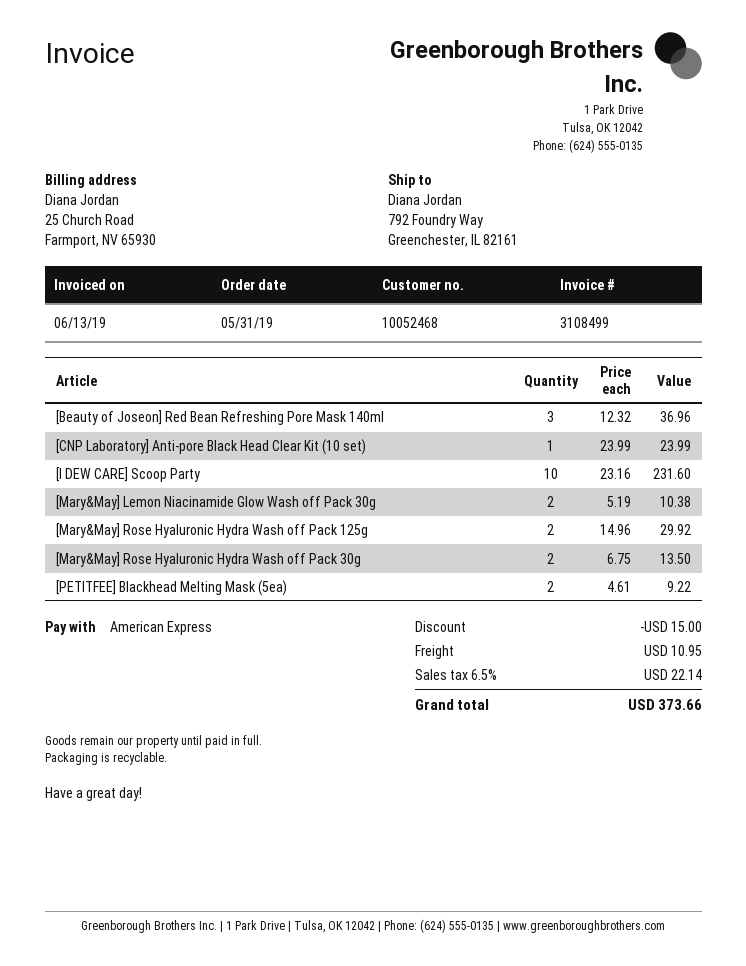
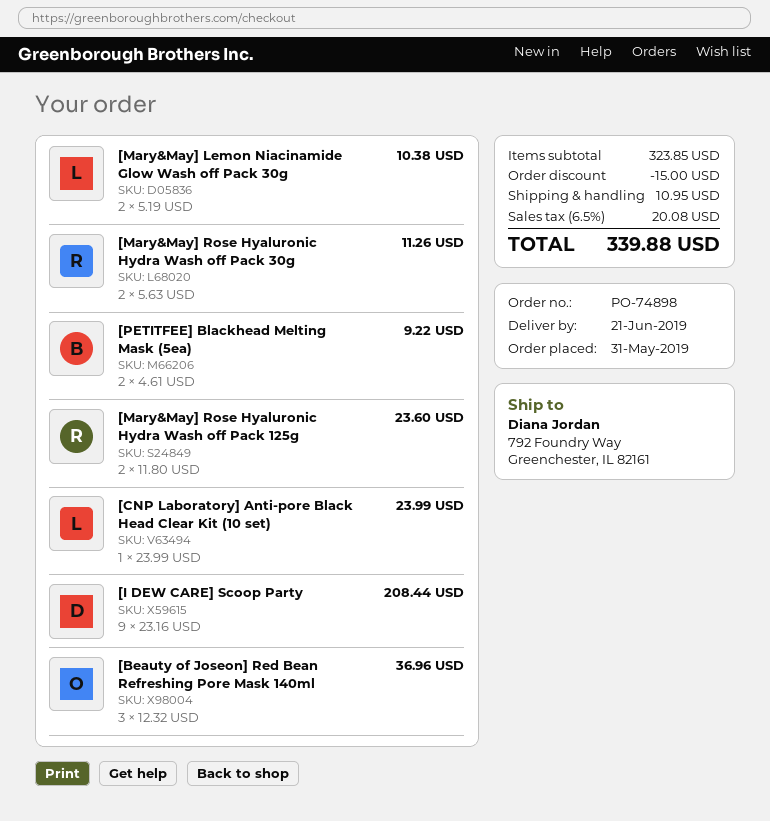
[I DEW CARE] Scoop Party: 10 x 23.16 = 231.60 -> 9 x 23.16 = 208.44
[Mary&May] Rose Hyaluronic Hydra Wash off Pack 125g: 2 x 14.96 = 29.92 -> 2 x 11.80 = 23.60
[Mary&May] Rose Hyaluronic Hydra Wash off Pack 30g: 2 x 6.75 = 13.50 -> 2 x 5.63 = 11.26
tax: 6.5% = 22.14 -> 6.5% = 20.08
total: 373.66 -> 339.88

